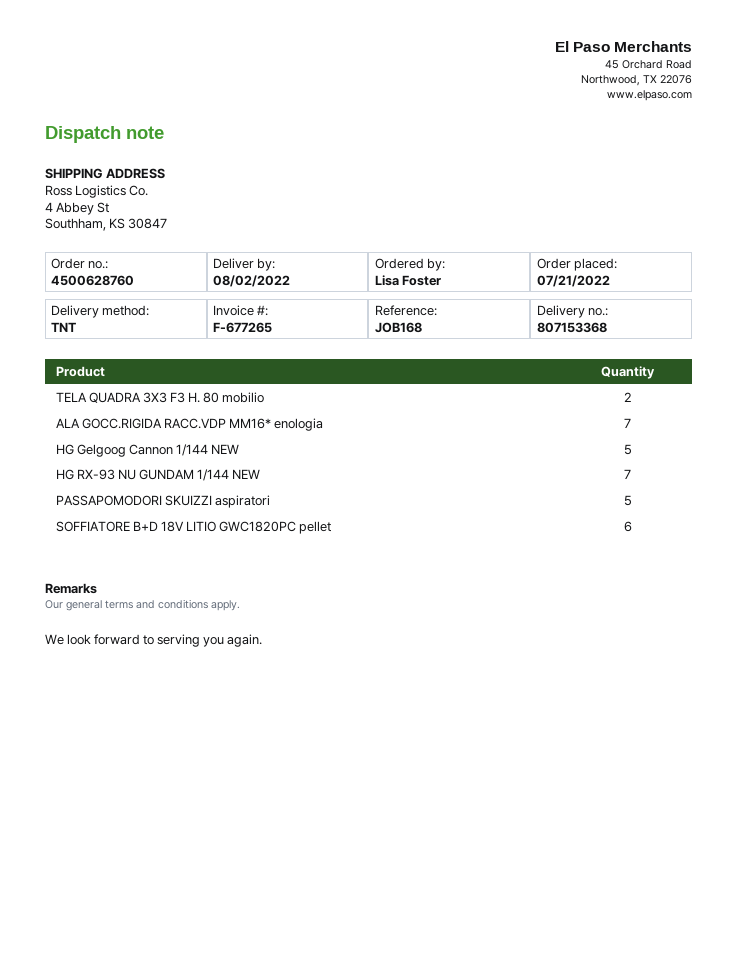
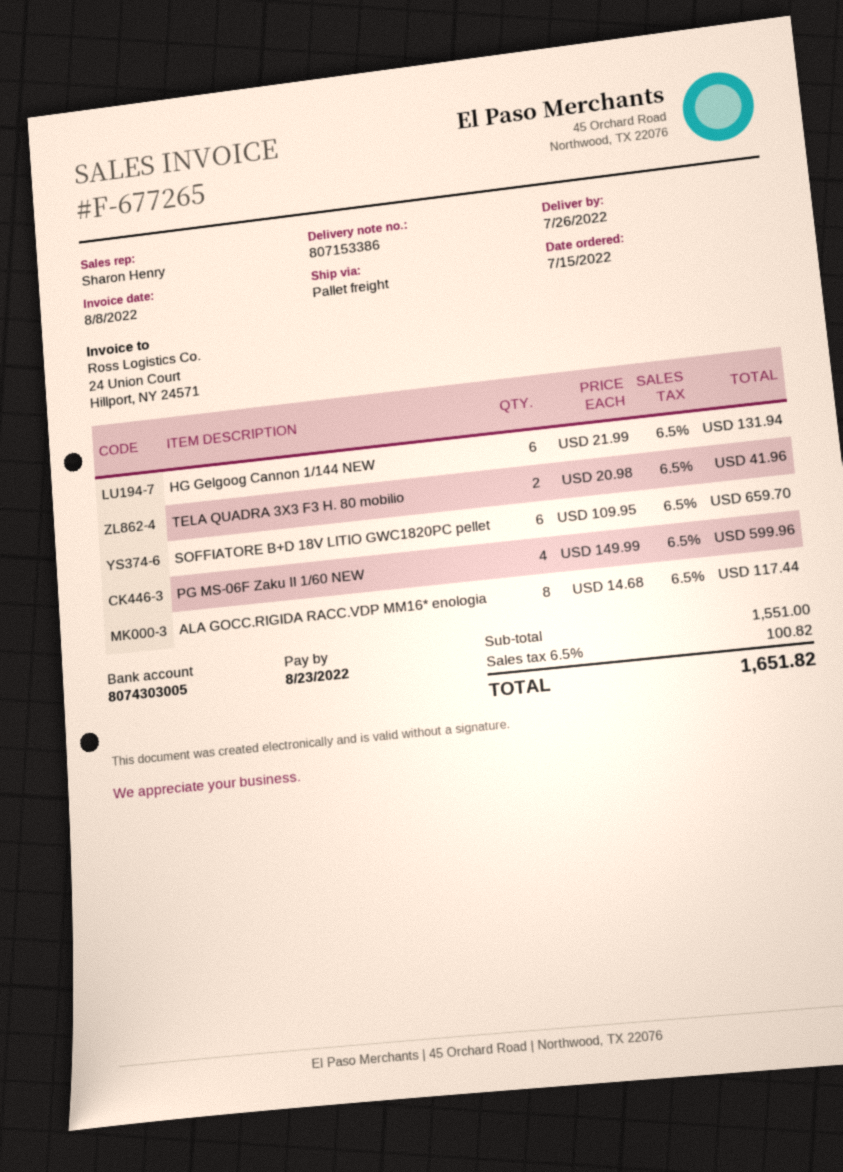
order date: 2022-07-21 -> 2022-07-15
delivery note number: 807153368 -> 807153386
delivery date: 2022-08-02 -> 2022-07-26
shipping method: TNT -> pallet freight
ALA GOCC.RIGIDA RACC.VDP MM16* enologia: 7 -> 8
HG Gelgoog Cannon 1/144 NEW: 5 -> 6
HG RX-93 NU GUNDAM 1/144 NEW: 7 -> none
PASSAPOMODORI SKUIZZI aspiratori: 5 -> none
PG MS-06F Zaku II 1/60 NEW: none -> 4

